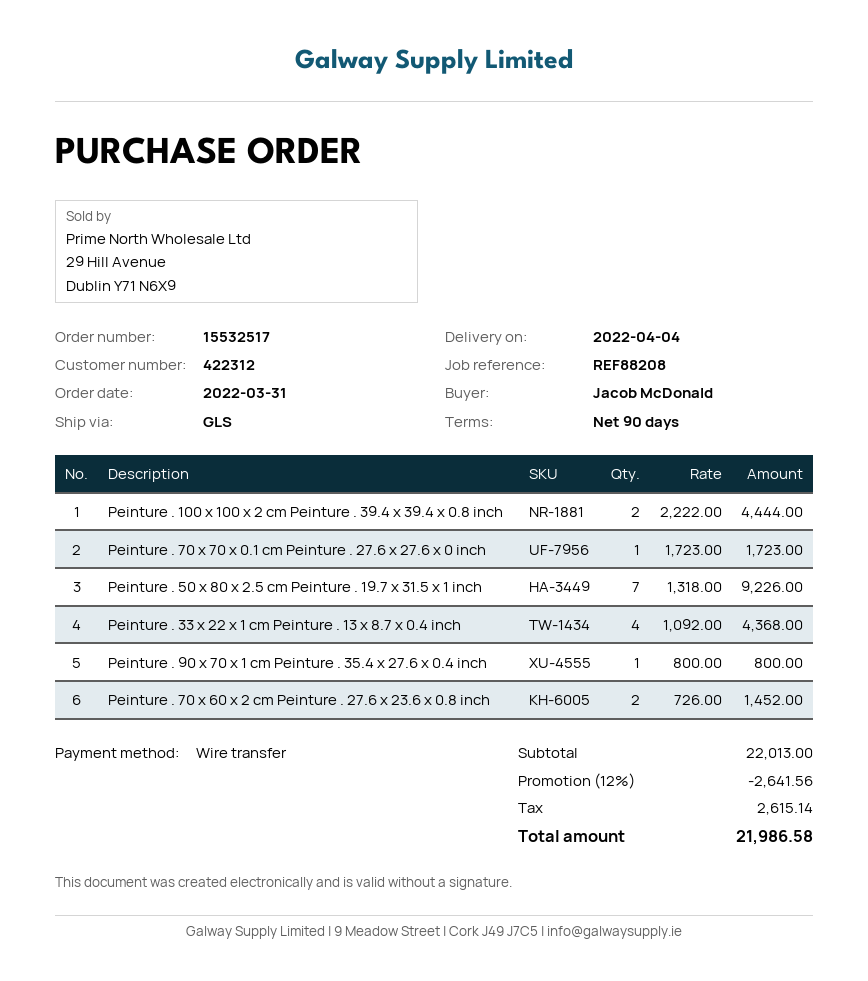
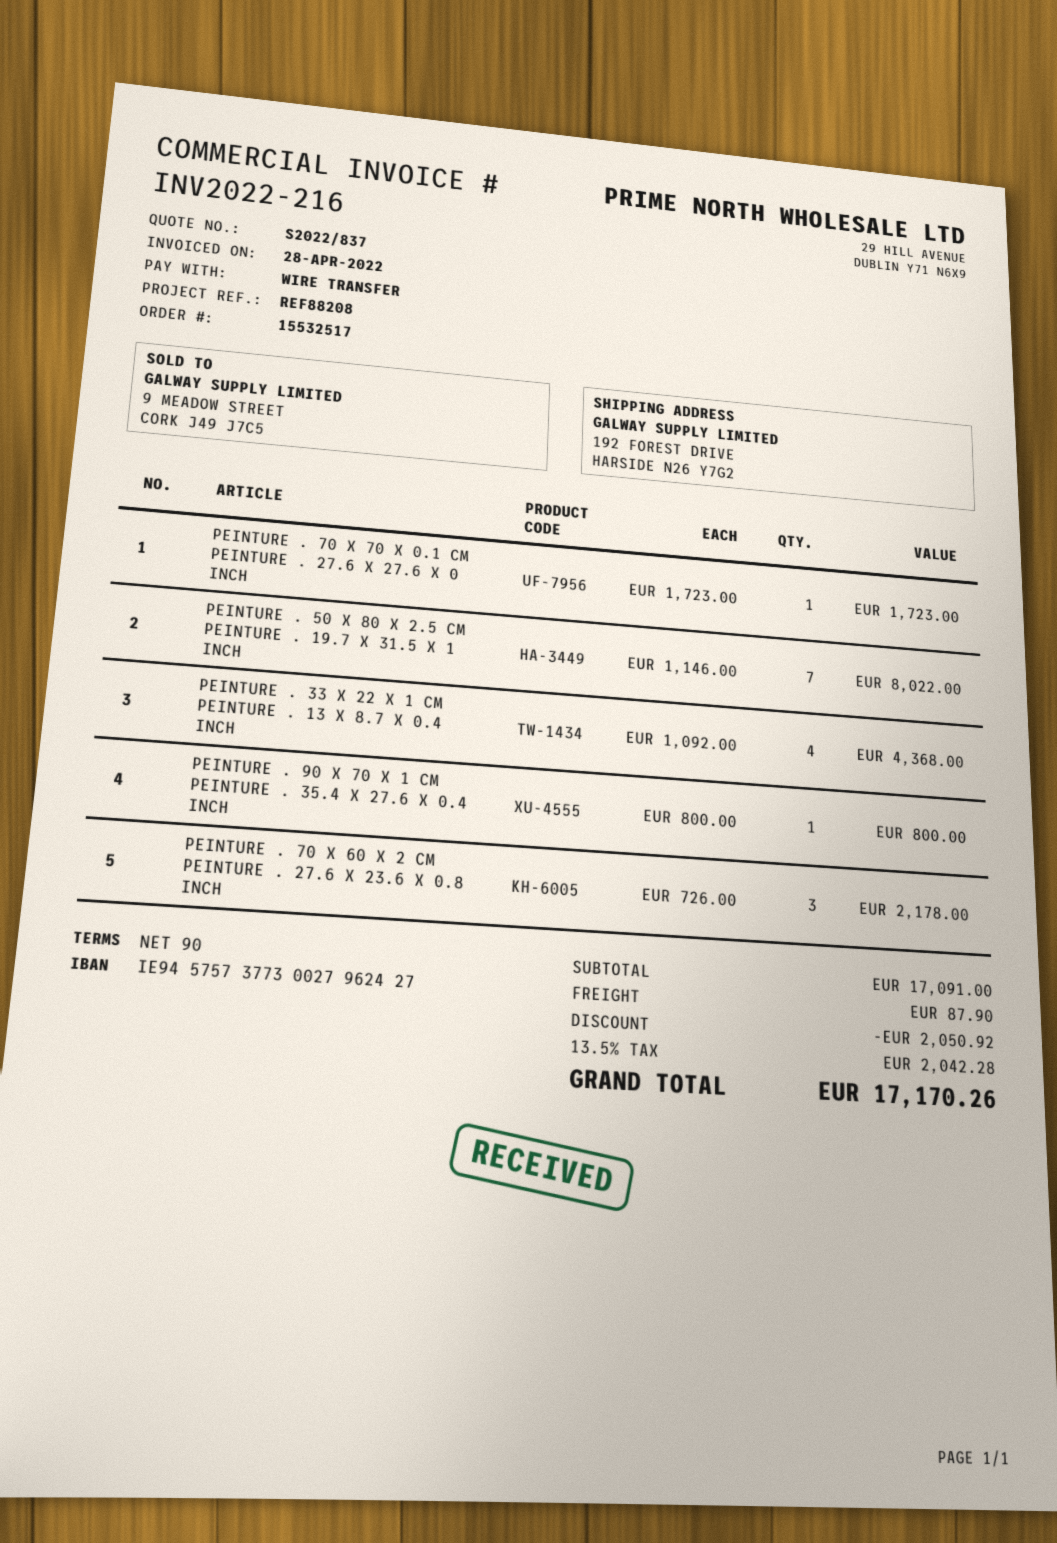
Peinture . 100 x 100 x 2 cm Peinture . 39.4 x 39.4 x 0.8 inch: 2 x 2222.00 = 4444.00 -> none
Peinture . 50 x 80 x 2.5 cm Peinture . 19.7 x 31.5 x 1 inch: 7 x 1318.00 = 9226.00 -> 7 x 1146.00 = 8022.00
Peinture . 70 x 60 x 2 cm Peinture . 27.6 x 23.6 x 0.8 inch: 2 x 726.00 = 1452.00 -> 3 x 726.00 = 2178.00
subtotal: 22013.00 -> 17091.00
discount: 2641.56 -> 2050.92
shipping: none -> 87.90
tax: 2615.14 -> 2042.28
total: 21986.58 -> 17170.26

